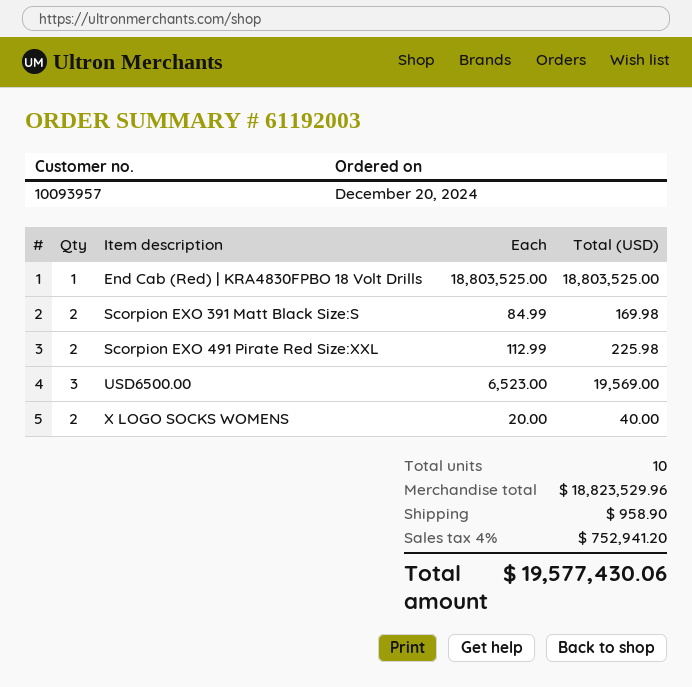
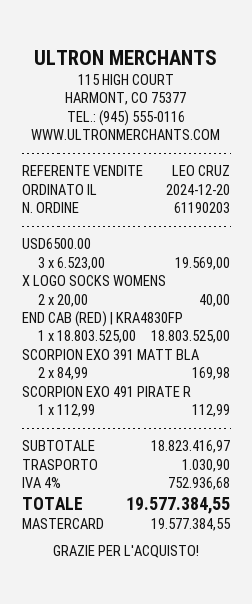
order number: 61192003 -> 61190203
Scorpion EXO 491 Pirate Red Size:XXL: 2 x 112.99 = 225.98 -> 1 x 112.99 = 112.99
subtotal: 18823529.96 -> 18823416.97
shipping: 958.90 -> 1030.90
tax: 4% = 752941.20 -> 4% = 752936.68
total: 19577430.06 -> 19577384.55

